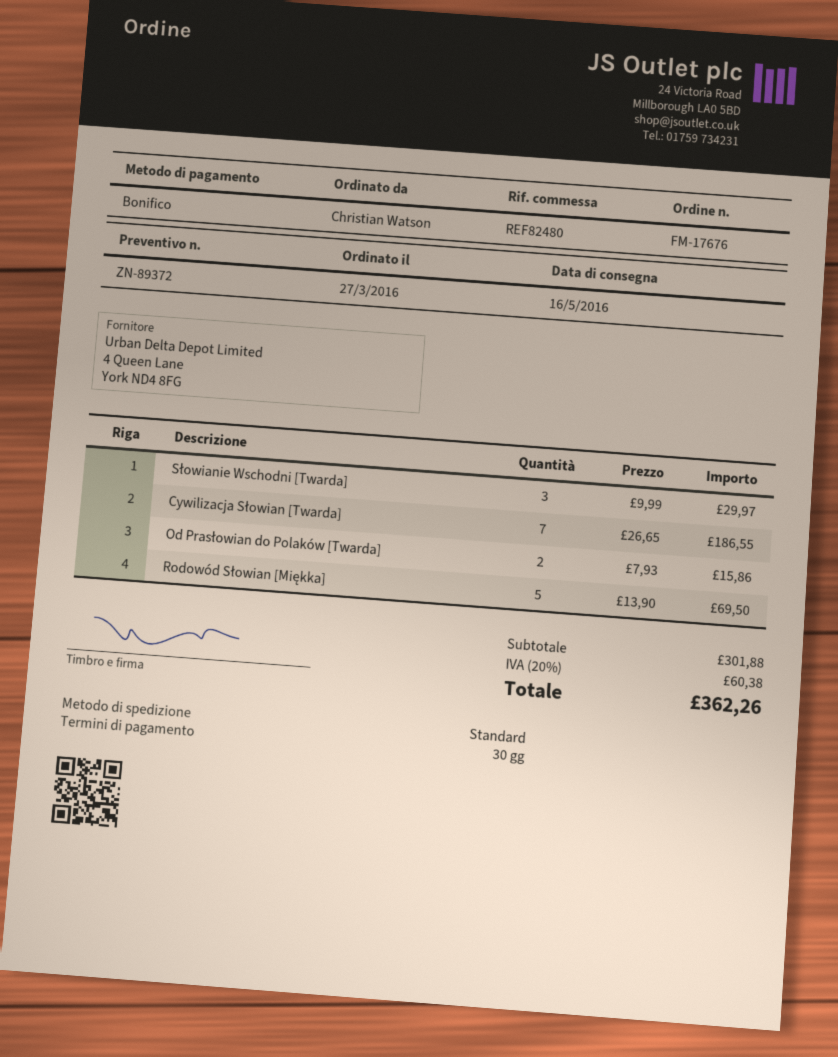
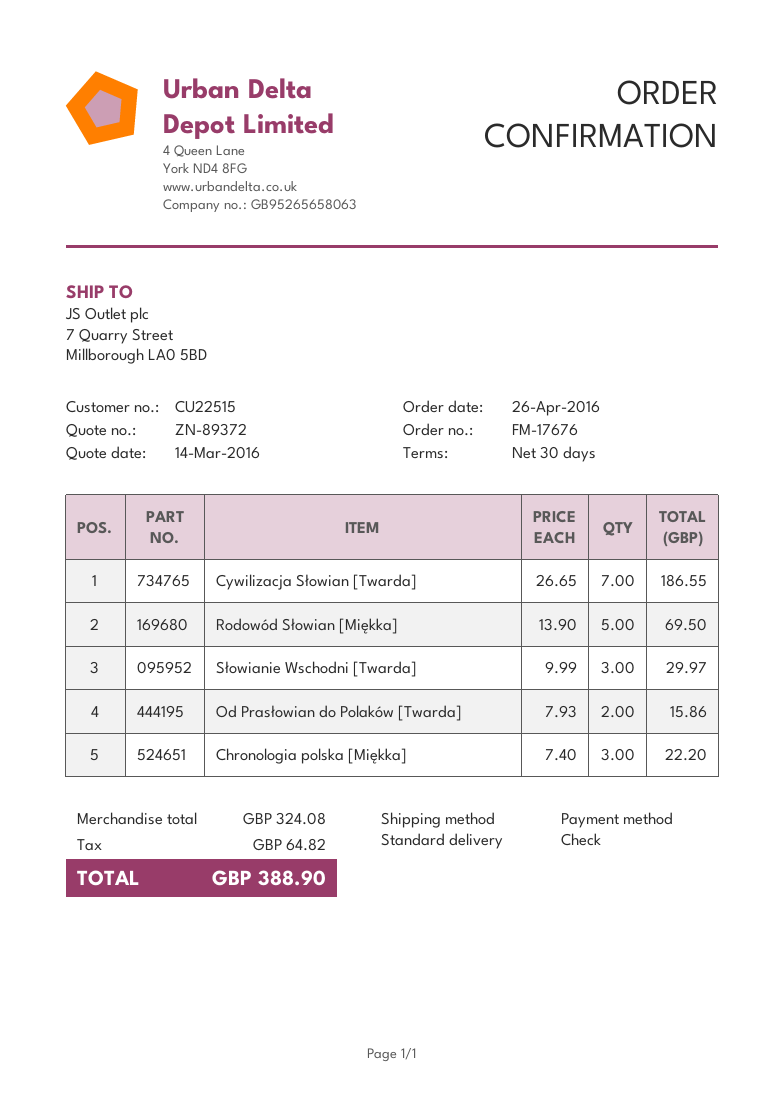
order date: 2016-03-27 -> 2016-04-26
payment method: bank transfer -> cheque
Chronologia polska [Miękka]: none -> 3 x 7.40 = 22.20
subtotal: 301.88 -> 324.08
tax: 60.38 -> 64.82
total: 362.26 -> 388.90

